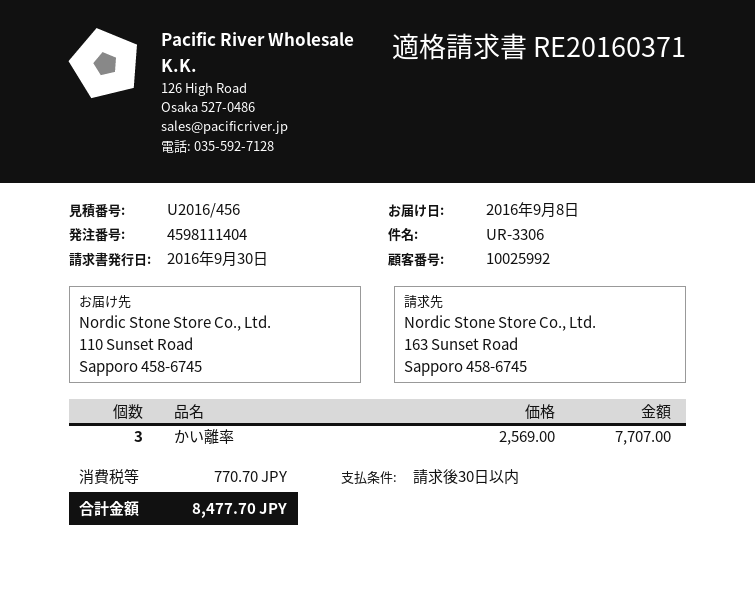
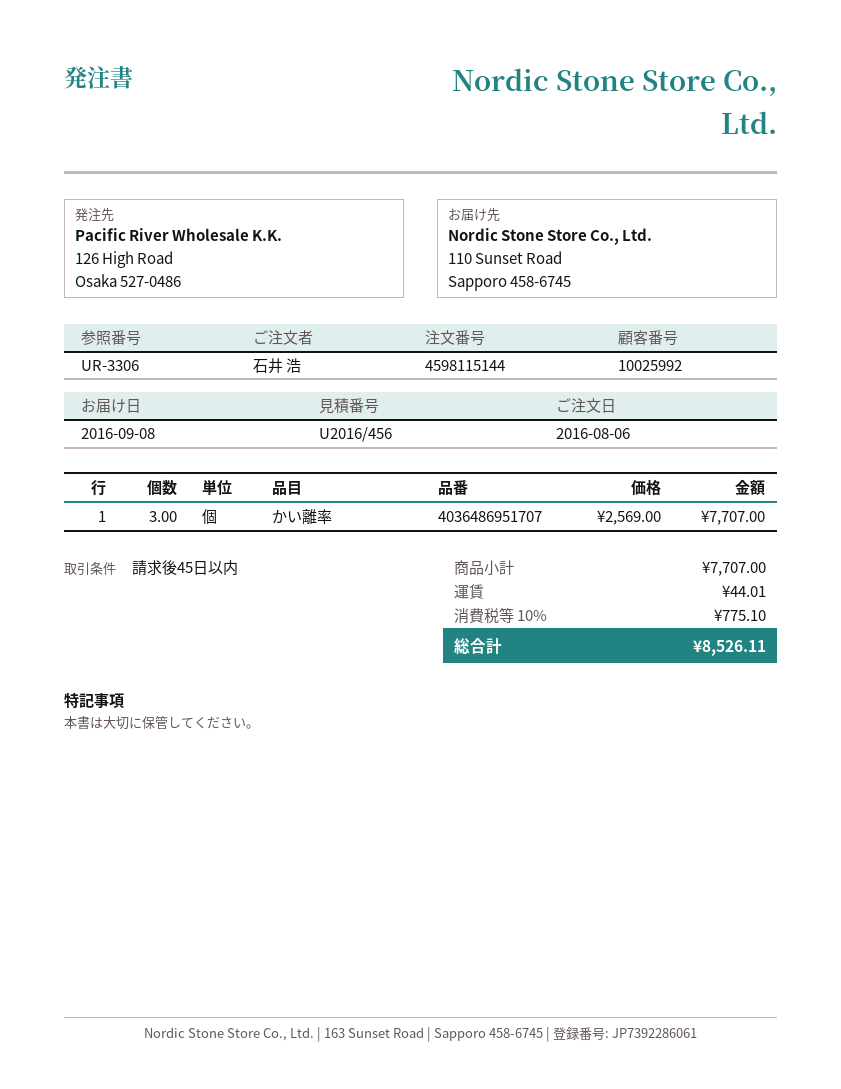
order number: 4598111404 -> 4598115144
payment terms: 30 days -> 45 days
shipping: none -> 44.01
tax: 770.70 -> 775.10
total: 8477.70 -> 8526.11

